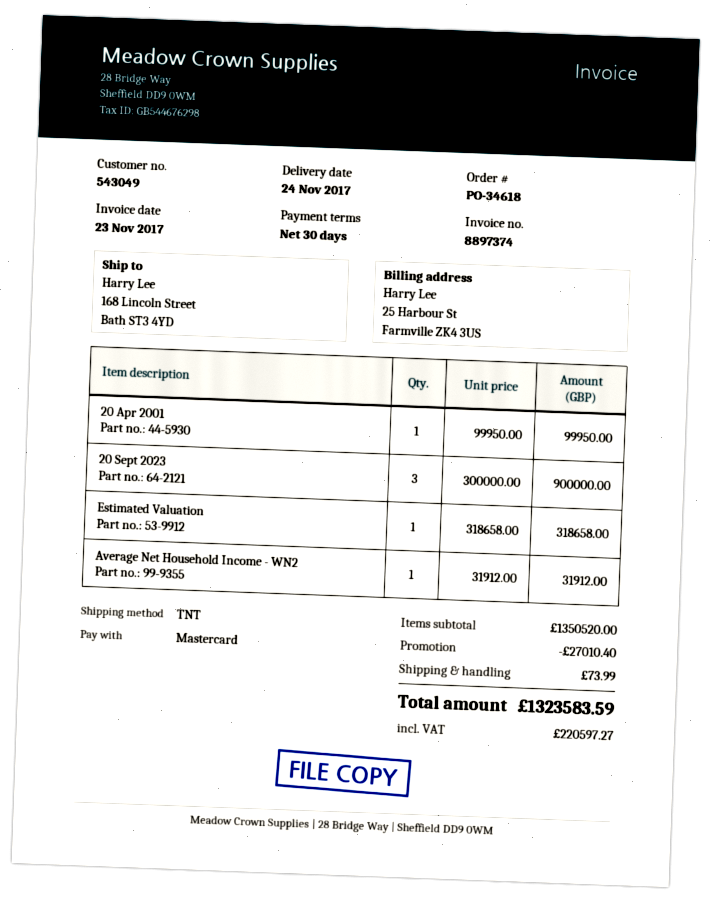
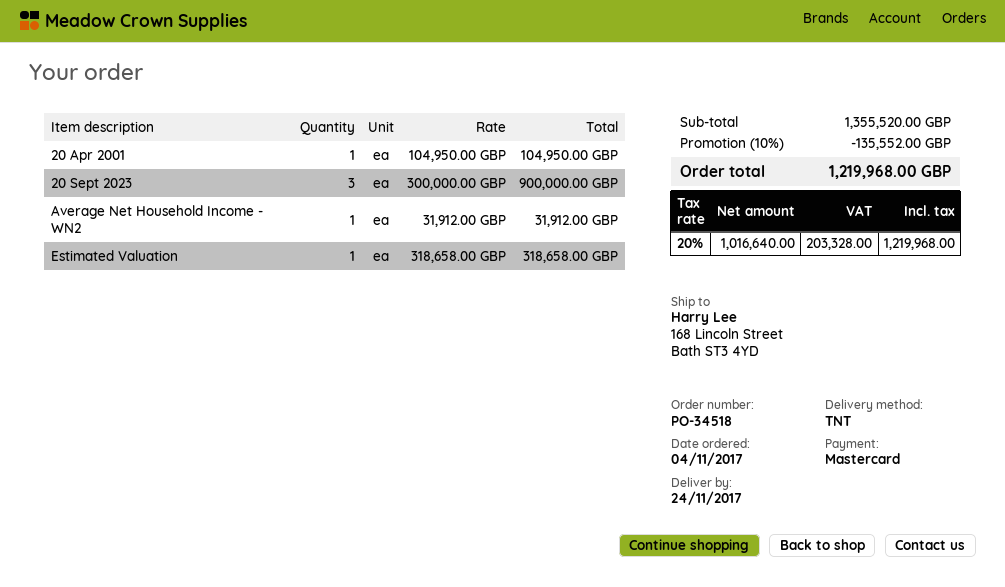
order number: PO-34618 -> PO-34518
20 Apr 2001: 1 x 99950.00 = 99950.00 -> 1 x 104950.00 = 104950.00
subtotal: 1350520.00 -> 1355520.00
discount: 27010.40 -> 135552.00
shipping: 73.99 -> none
tax: 220597.27 -> 203328.00
total: 1323583.59 -> 1219968.00

